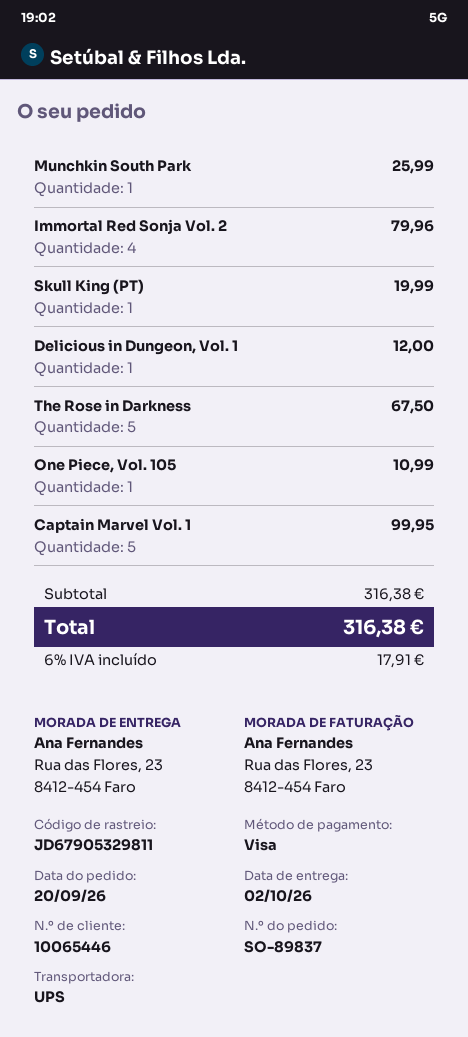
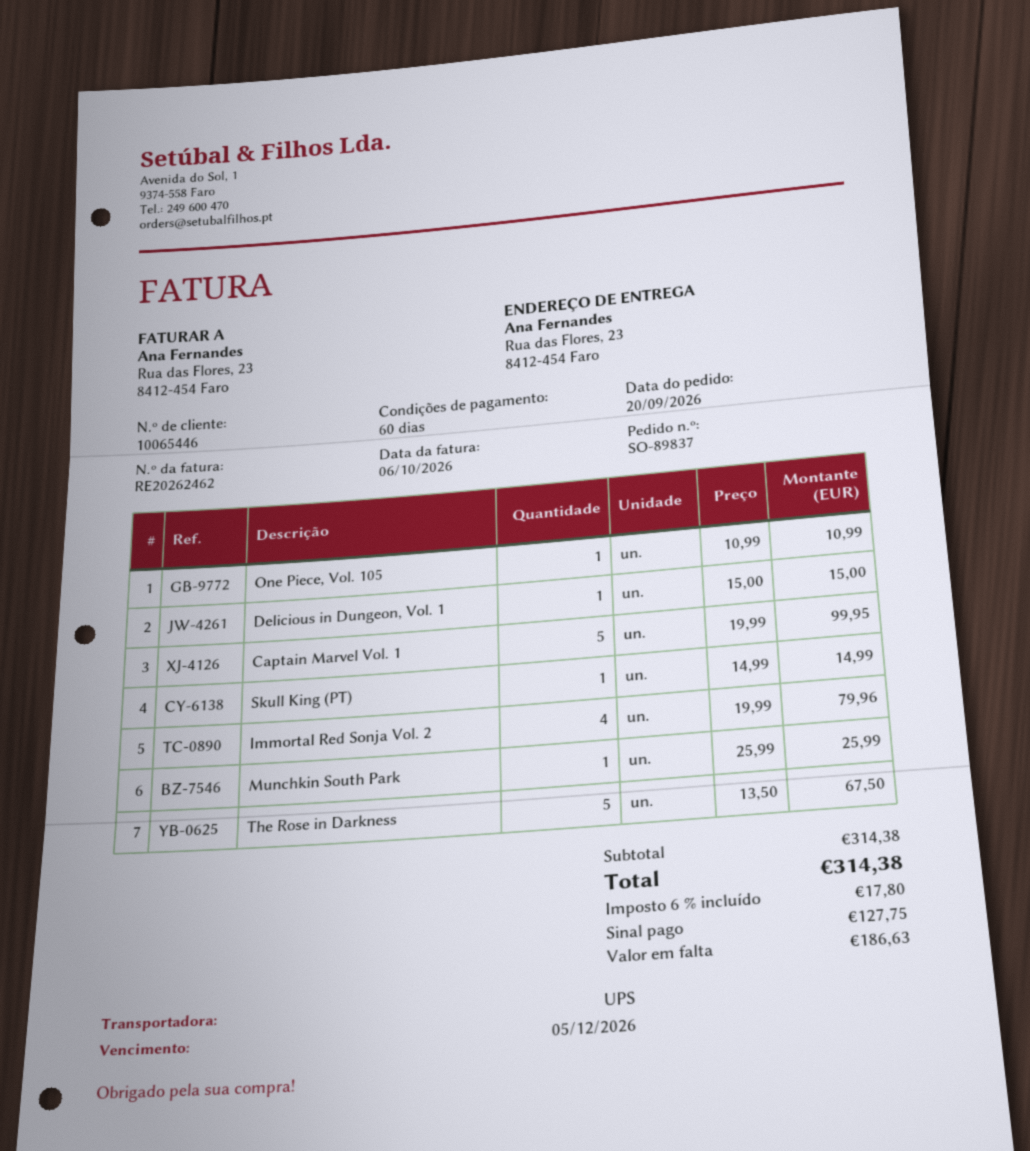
Skull King (PT): 1 for 19.99 -> 1 for 14.99
Delicious in Dungeon, Vol. 1: 1 for 12.00 -> 1 for 15.00
subtotal: 316.38 -> 314.38
tax: 6% = 17.91 -> 6% = 17.80
total: 316.38 -> 314.38

